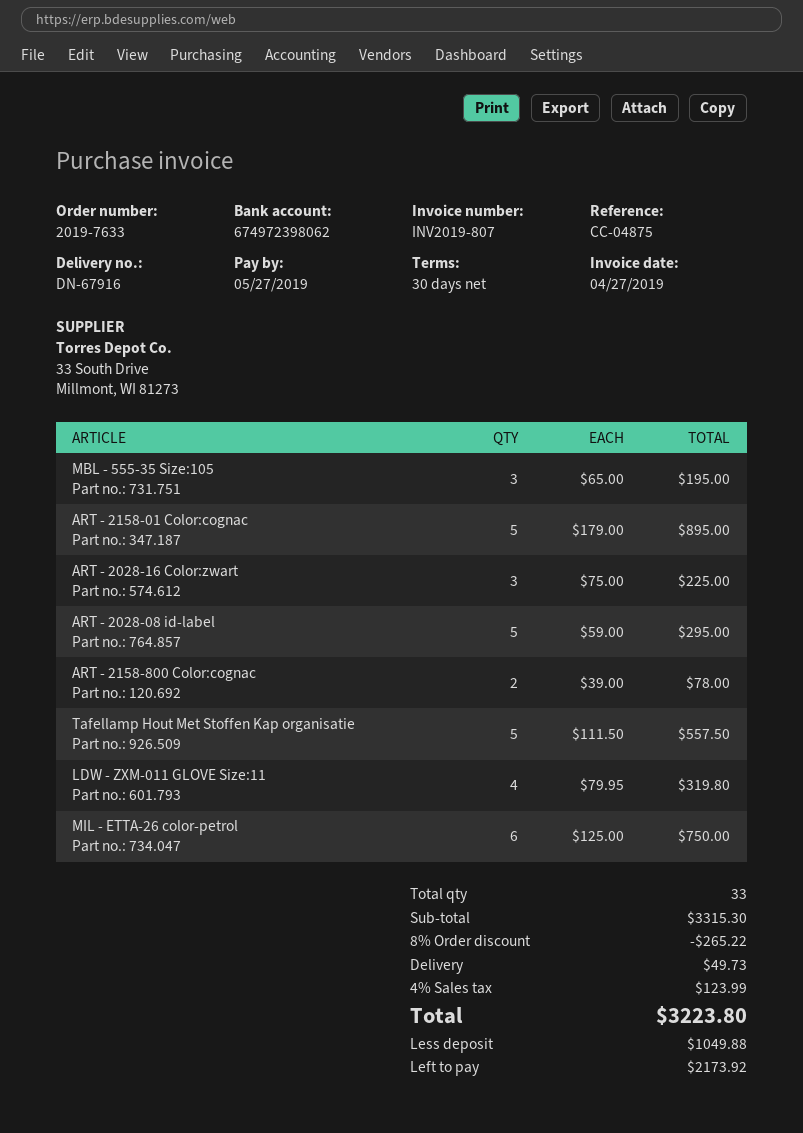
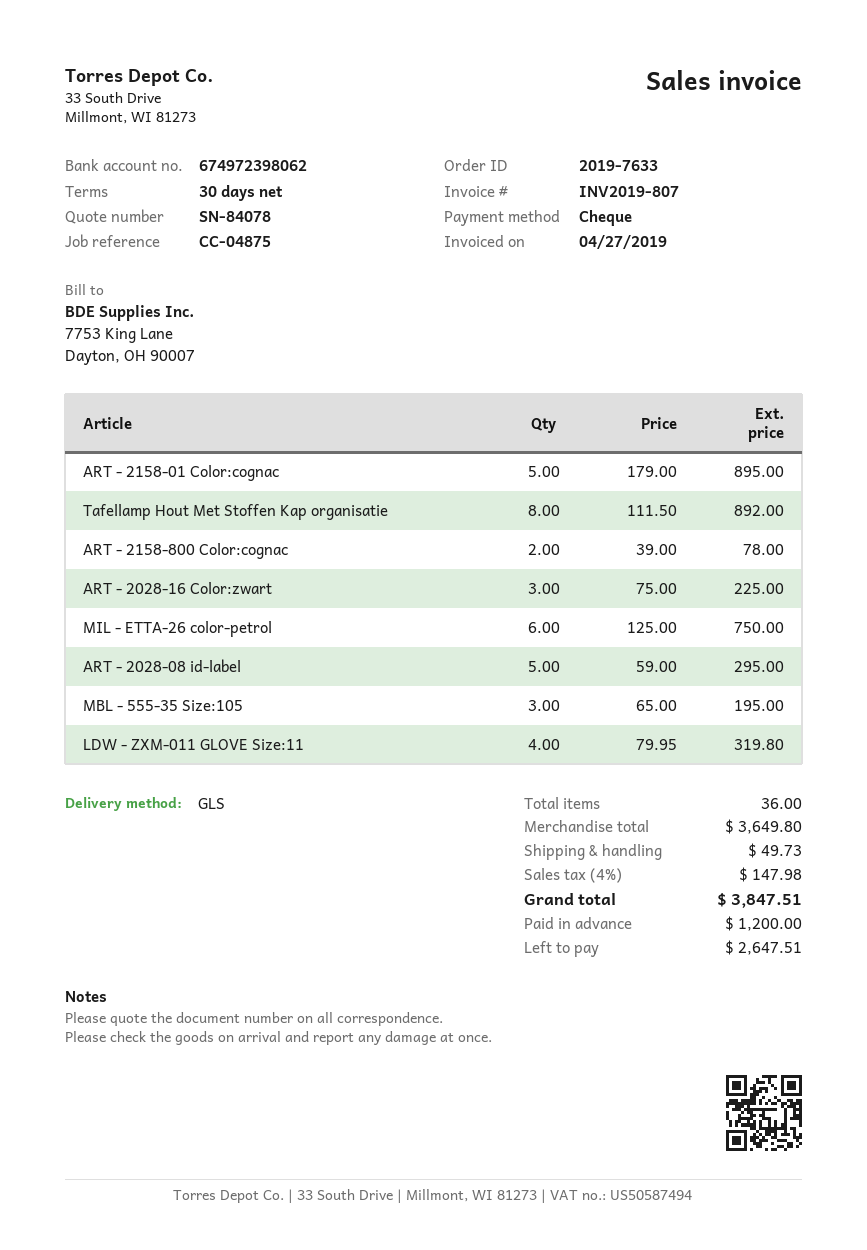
Tafellamp Hout Met Stoffen Kap organisatie: 5 x 111.50 = 557.50 -> 8 x 111.50 = 892.00
total quantity: 33 -> 36
subtotal: 3315.30 -> 3649.80
discount: 8% = 265.22 -> none
tax: 4% = 123.99 -> 4% = 147.98
total: 3223.80 -> 3847.51
deposit: 1049.88 -> 1200.00
balance: 2173.92 -> 2647.51

